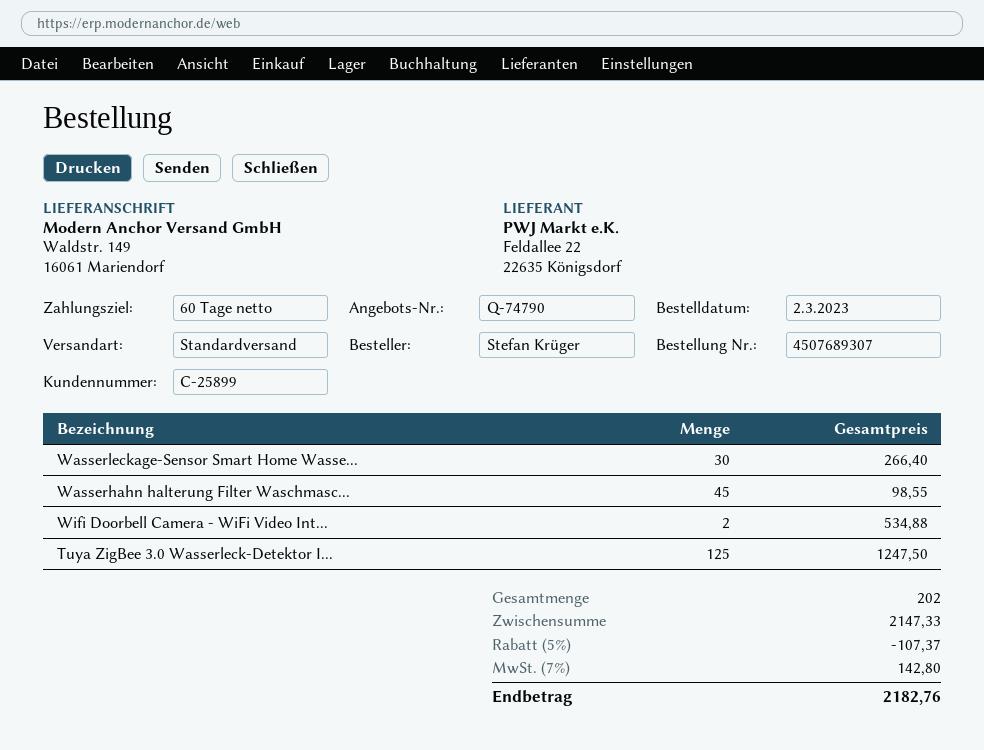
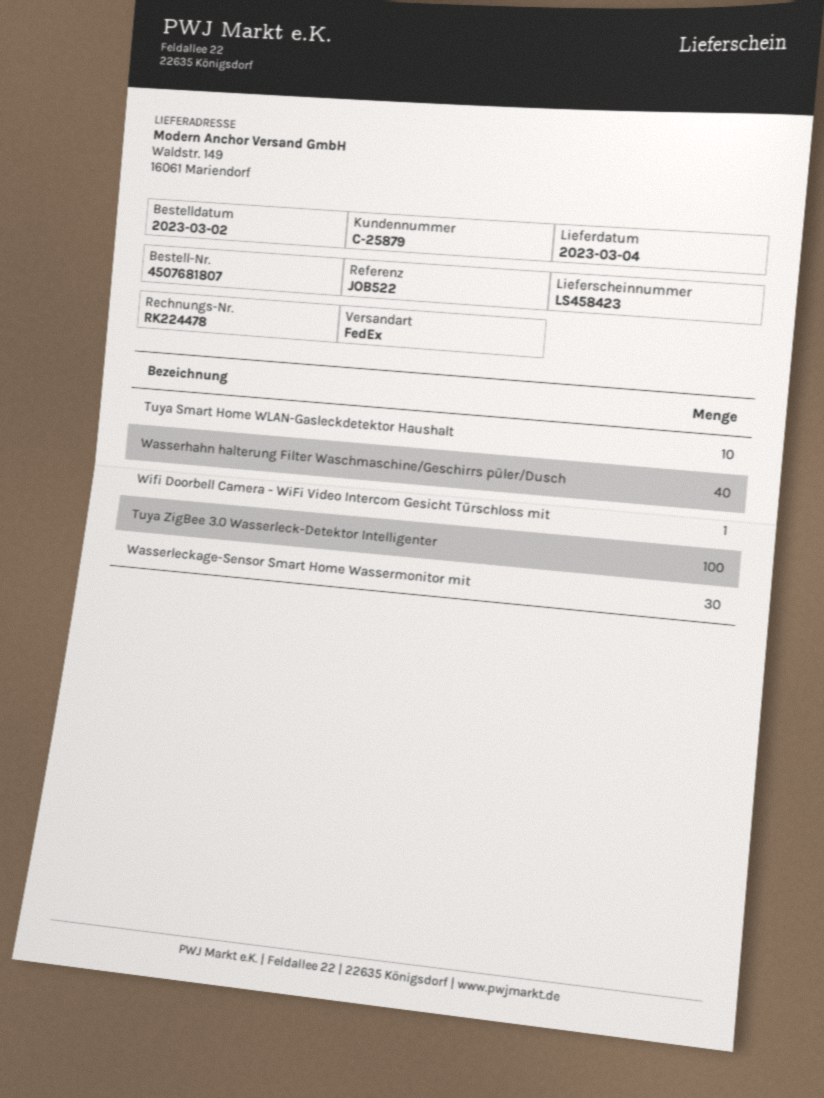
order number: 4507689307 -> 4507681807
customer number: C-25899 -> C-25879
shipping method: standard -> FedEx
Wasserhahn halterung Filter Waschmasc...: 45 -> 40
Wifi Doorbell Camera - WiFi Video Int...: 2 -> 1
Tuya ZigBee 3.0 Wasserleck-Detektor I...: 125 -> 100
Tuya Smart Home WLAN-Gasleckdetektor Haushalt: none -> 10

